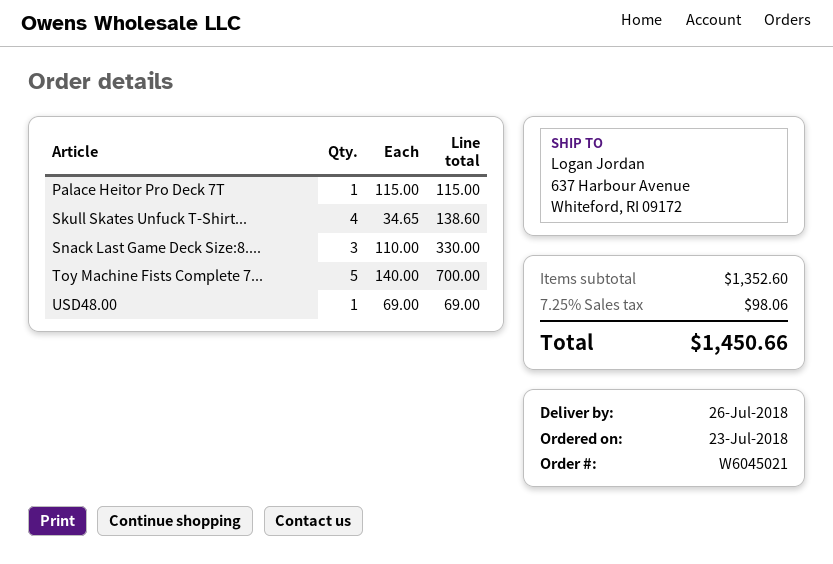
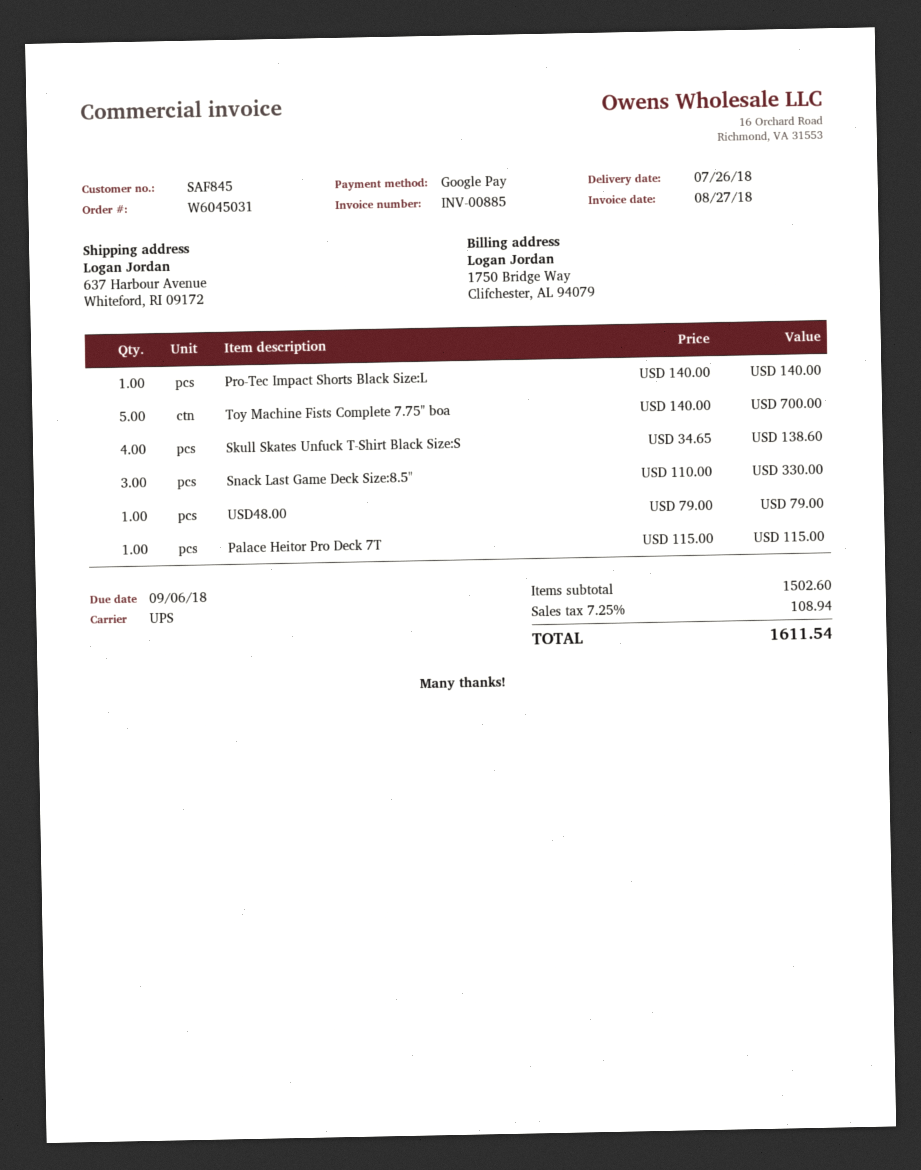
order number: W6045021 -> W6045031
USD48.00: 1 x 69.00 = 69.00 -> 1 x 79.00 = 79.00
Pro-Tec Impact Shorts Black Size:L: none -> 1 x 140.00 = 140.00
subtotal: 1352.60 -> 1502.60
tax: 7.25% = 98.06 -> 7.25% = 108.94
total: 1450.66 -> 1611.54

